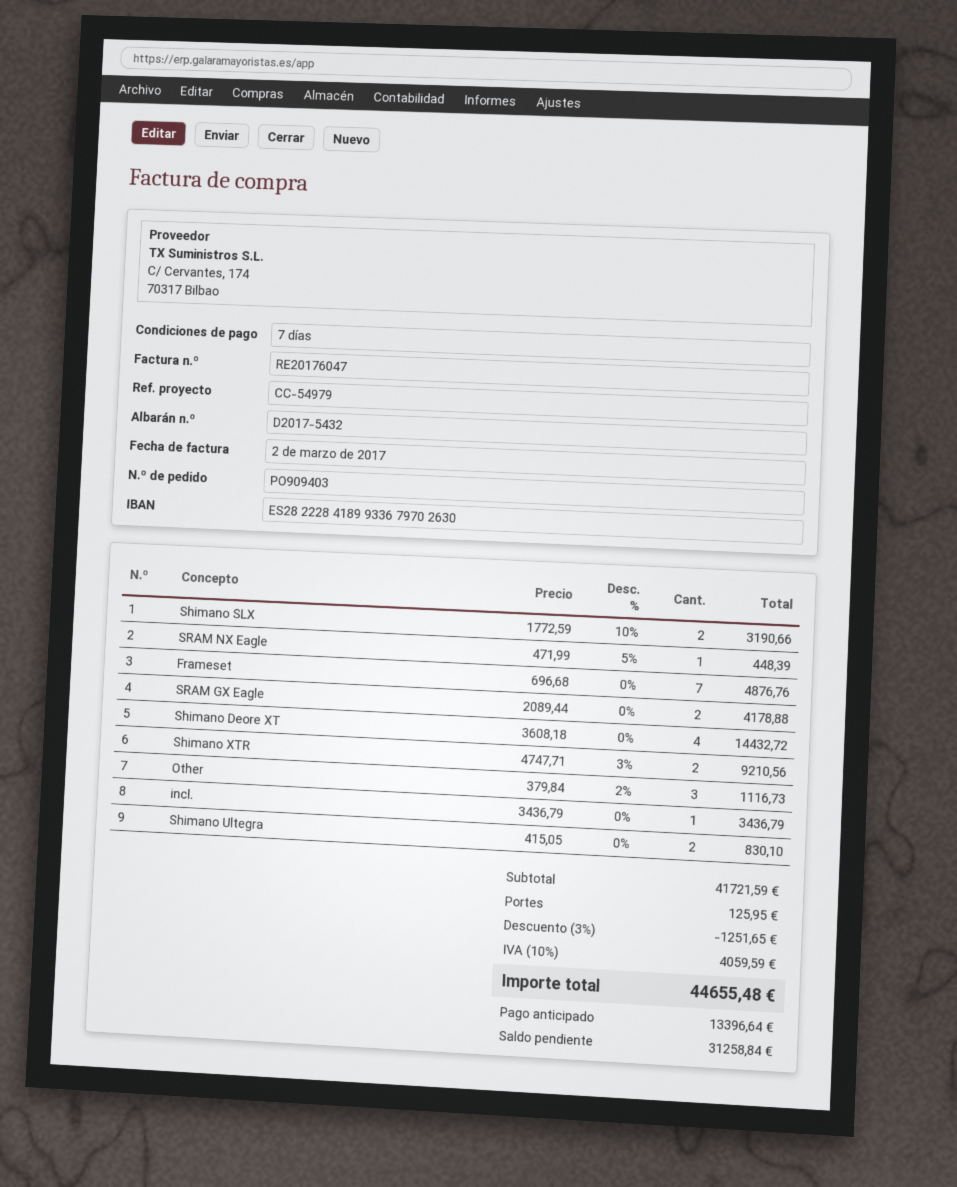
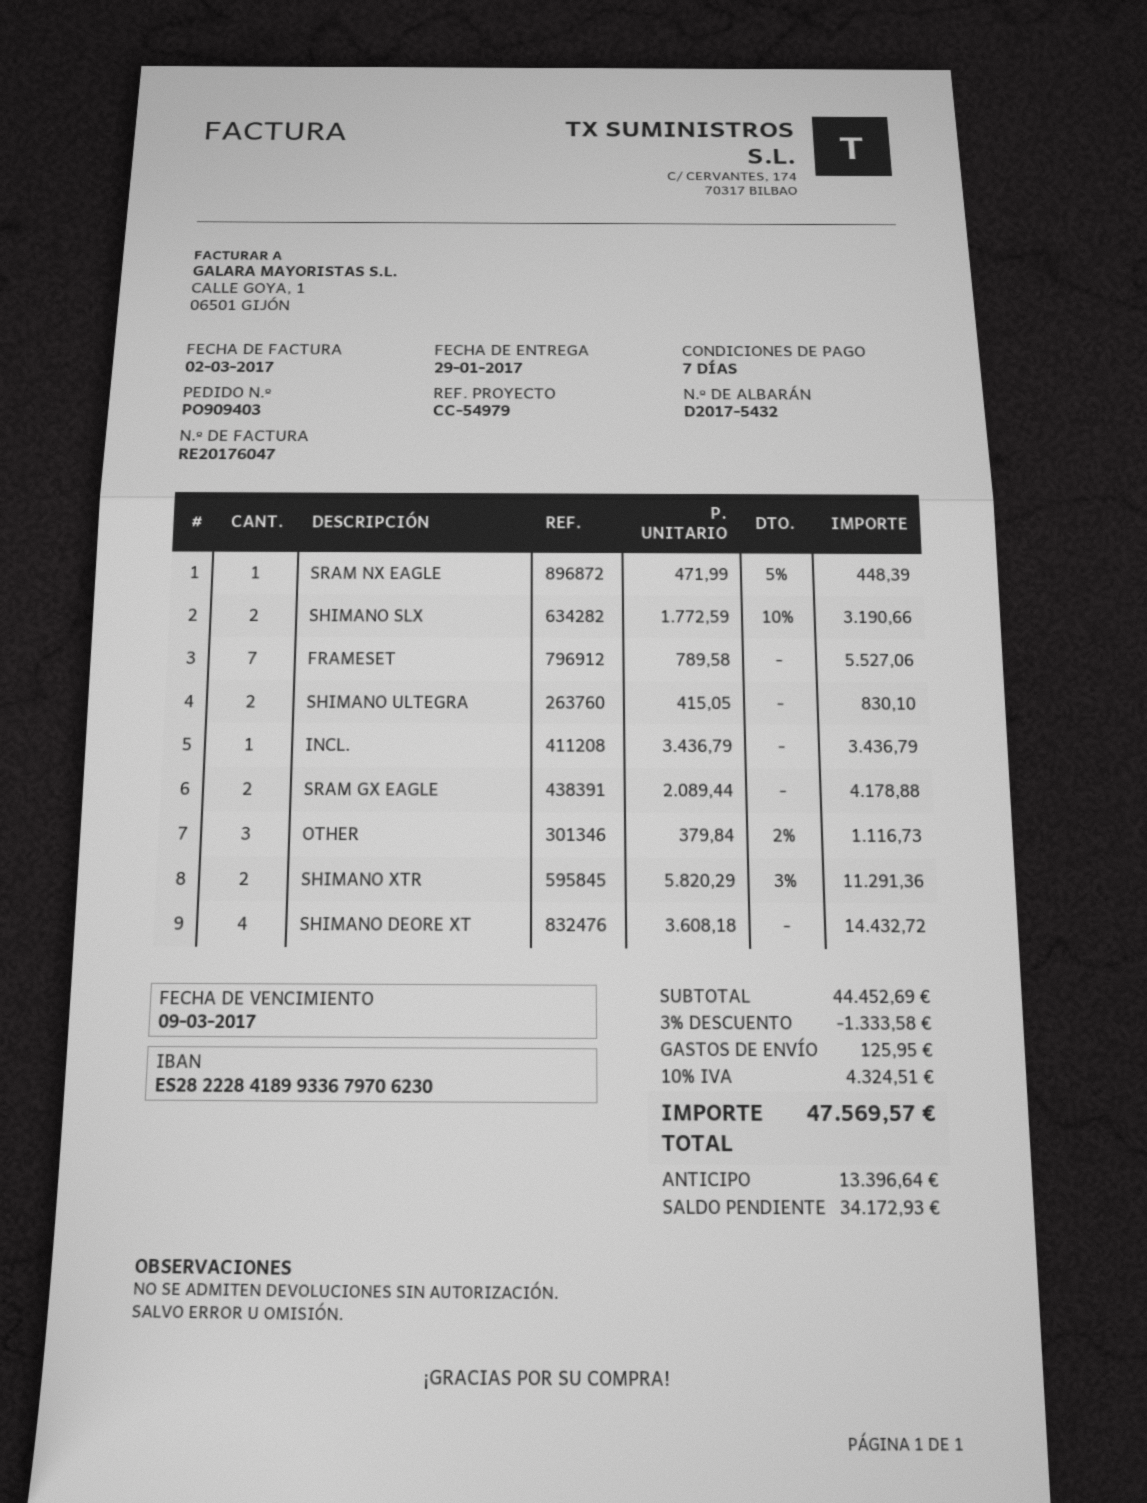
bank account: ES2822284189933679702630 -> ES2822284189933679706230
Frameset: 7 x 696.68 = 4876.76 -> 7 x 789.58 = 5527.06
Shimano XTR: 2 x 4747.71 - 3% = 9210.56 -> 2 x 5820.29 - 3% = 11291.36
subtotal: 41721.59 -> 44452.69
discount: 3% = 1251.65 -> 3% = 1333.58
tax: 10% = 4059.59 -> 10% = 4324.51
total: 44655.48 -> 47569.57
balance: 31258.84 -> 34172.93

